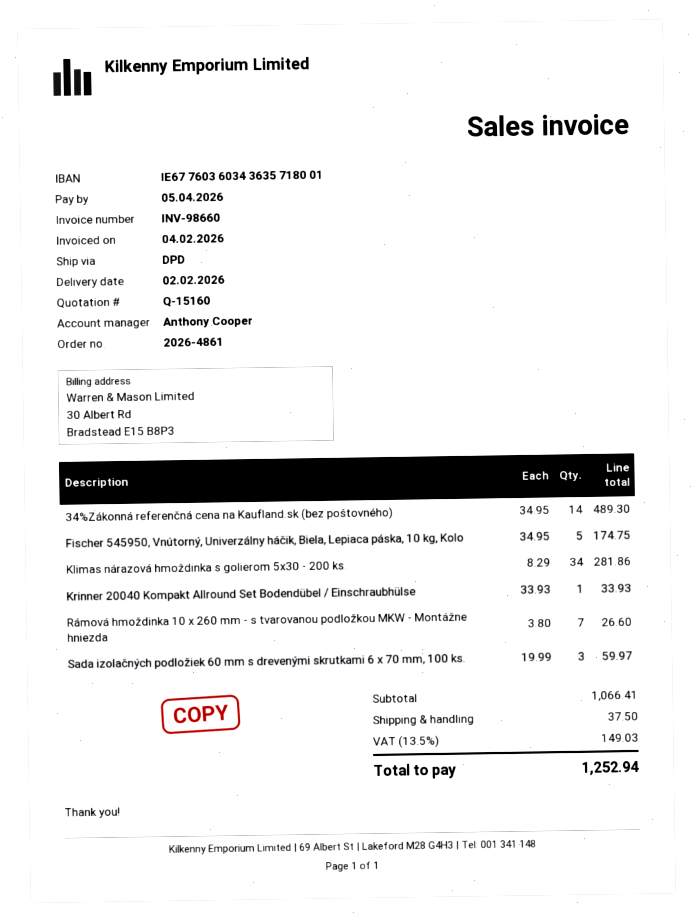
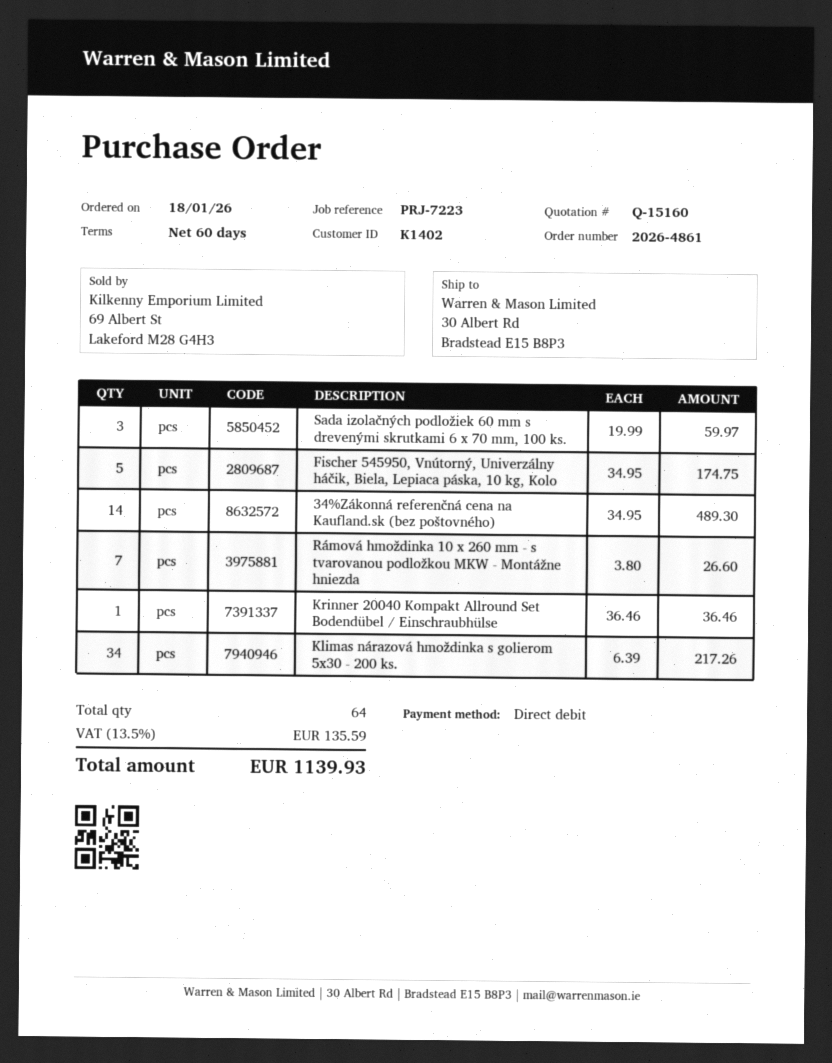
Klimas nárazová hmoždinka s golierom 5x30 - 200 ks.: 34 x 8.29 = 281.86 -> 34 x 6.39 = 217.26
Krinner 20040 Kompakt Allround Set Bodendübel / Einschraubhülse: 1 x 33.93 = 33.93 -> 1 x 36.46 = 36.46
shipping: 37.50 -> none
tax: 13.5% = 149.03 -> 13.5% = 135.59
total: 1252.94 -> 1139.93

